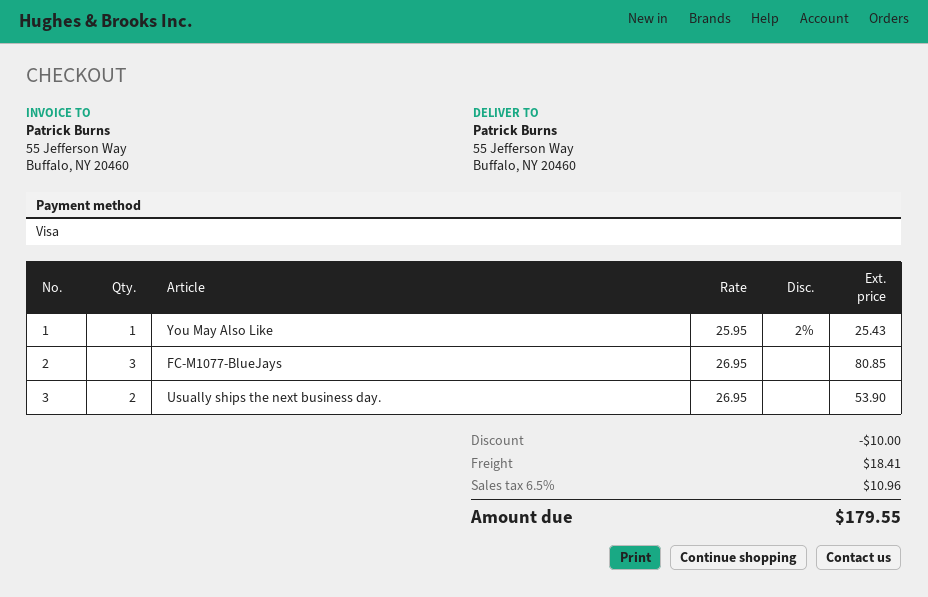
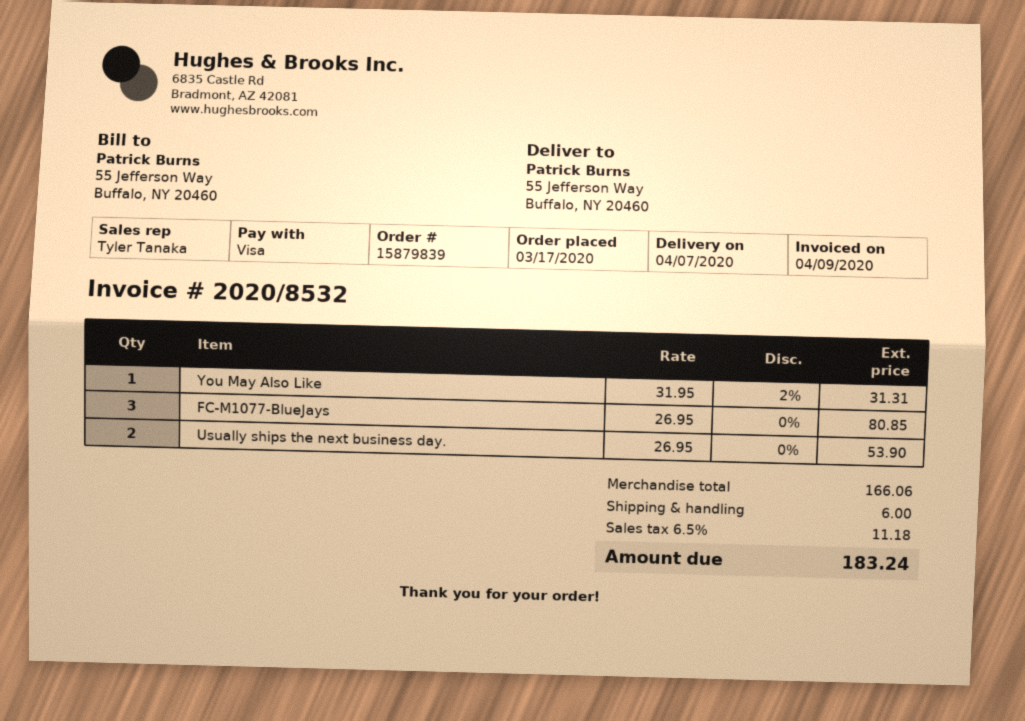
You May Also Like: 1 x 25.95 - 2% = 25.43 -> 1 x 31.95 - 2% = 31.31
discount: 10.00 -> none
shipping: 18.41 -> 6.00
tax: 6.5% = 10.96 -> 6.5% = 11.18
total: 179.55 -> 183.24

